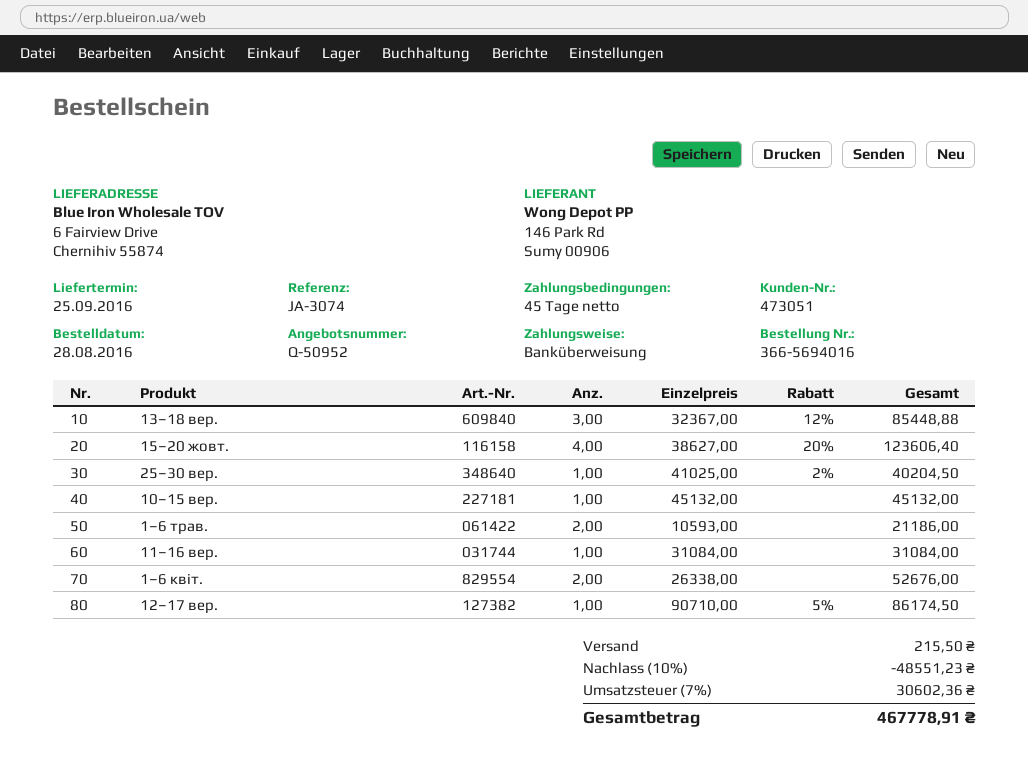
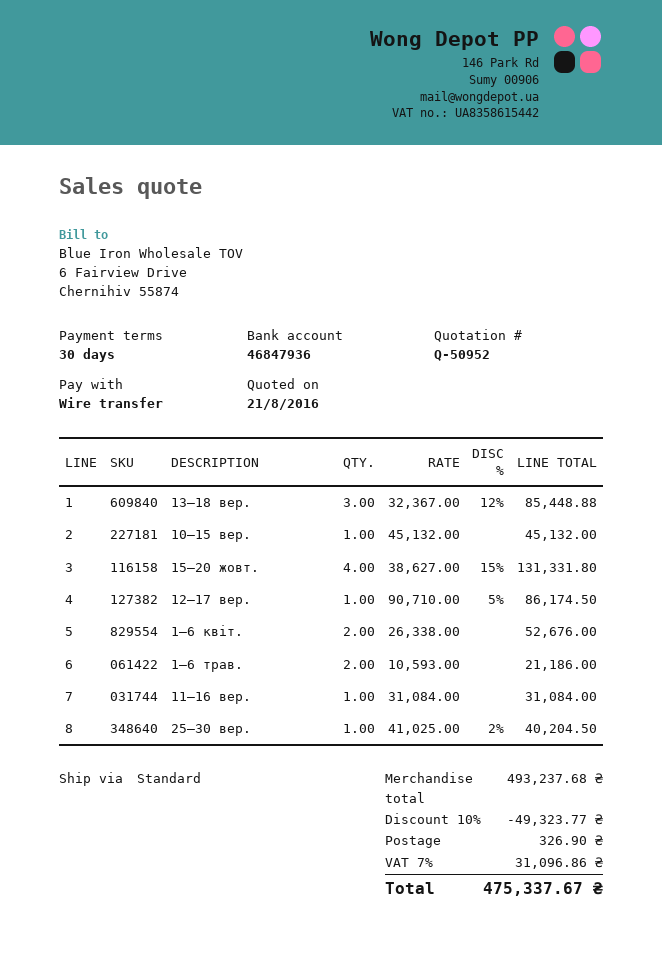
payment terms: 45 days -> 30 days
15–20 жовт.: 4 x 38627.00 - 20% = 123606.40 -> 4 x 38627.00 - 15% = 131331.80
discount: 10% = 48551.23 -> 10% = 49323.77
shipping: 215.50 -> 326.90
tax: 7% = 30602.36 -> 7% = 31096.86
total: 467778.91 -> 475337.67

